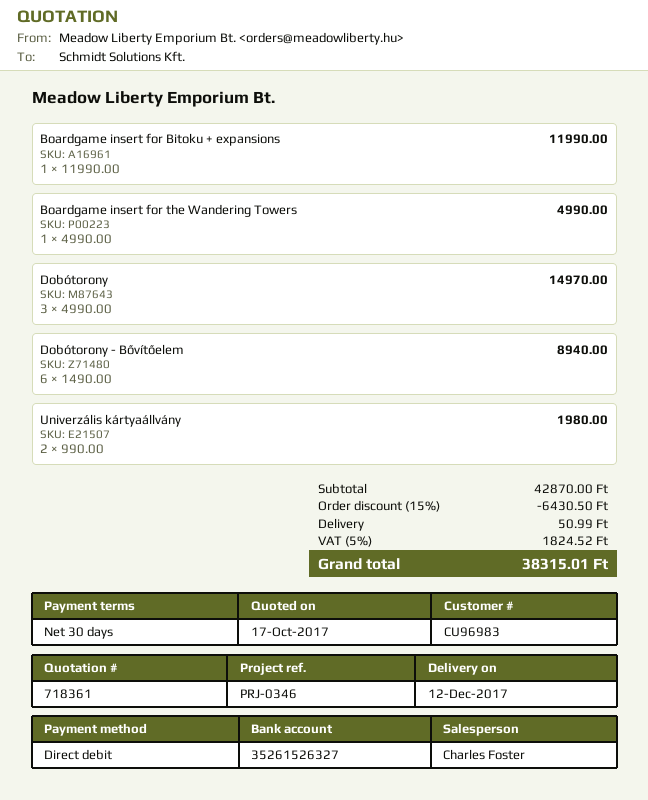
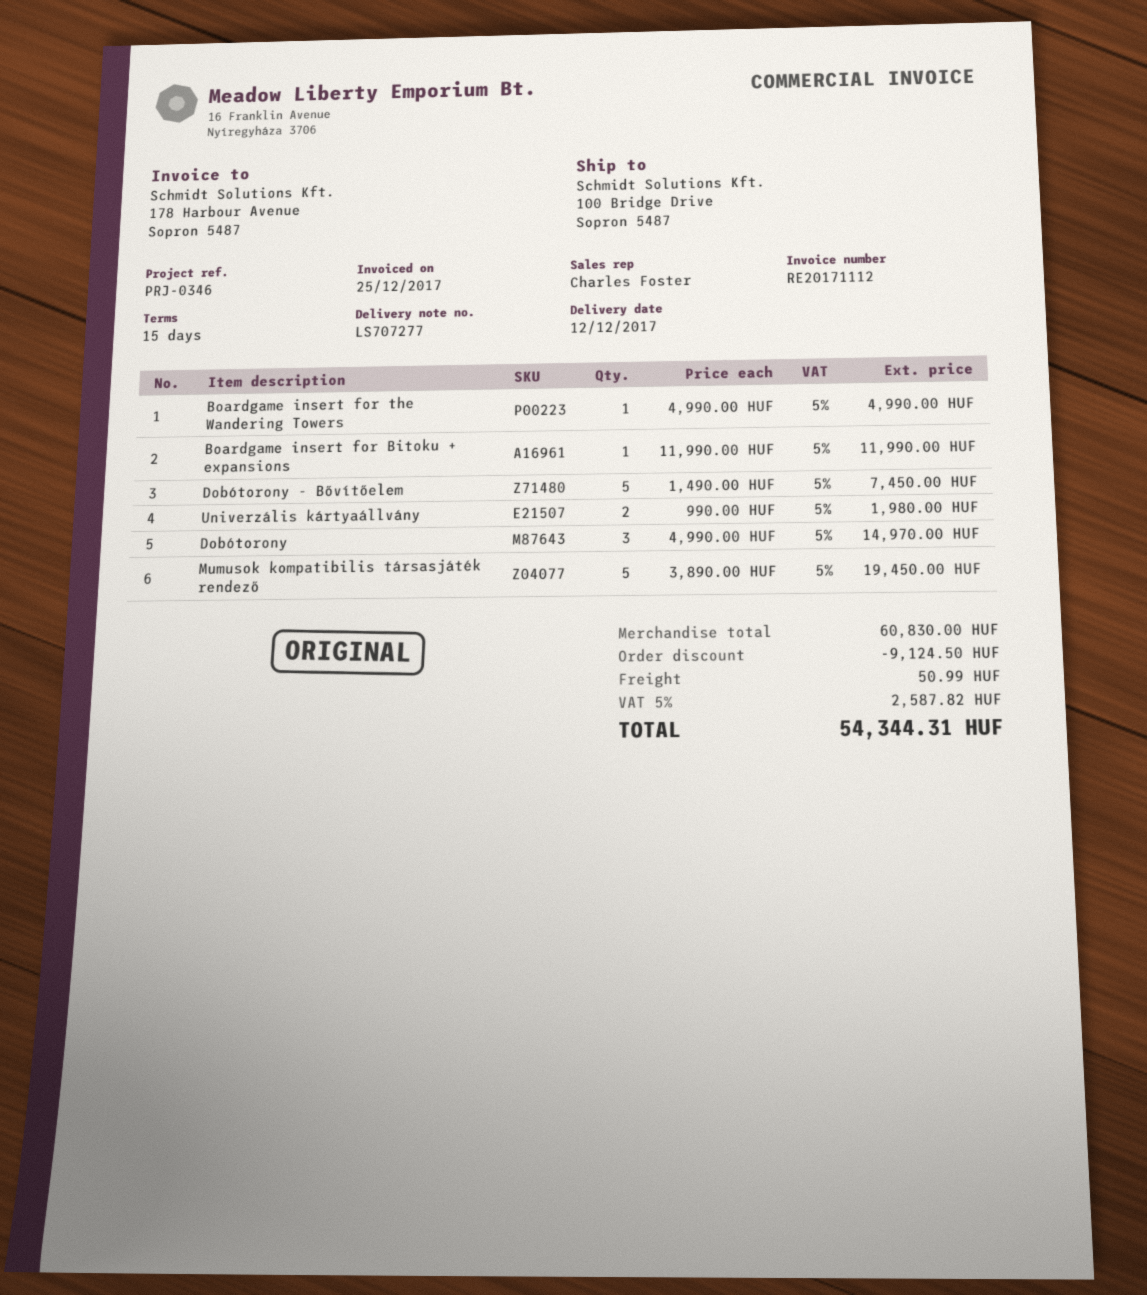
payment terms: 30 days -> 15 days
Dobótorony - Bővítőelem: 6 x 1490.00 = 8940.00 -> 5 x 1490.00 = 7450.00
Mumusok kompatibilis társasjáték rendező: none -> 5 x 3890.00 = 19450.00
subtotal: 42870.00 -> 60830.00
discount: 6430.50 -> 9124.50
tax: 5% = 1824.52 -> 5% = 2587.82
total: 38315.01 -> 54344.31

